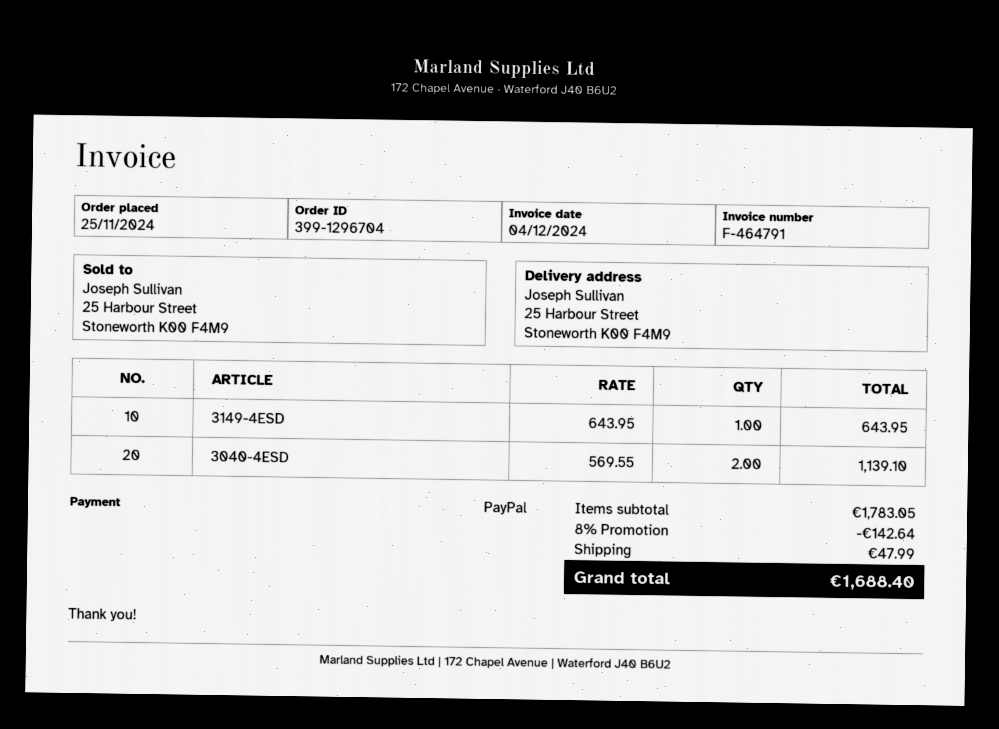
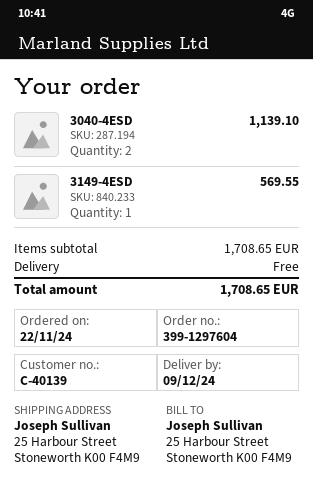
order number: 399-1296704 -> 399-1297604
order date: 2024-11-25 -> 2024-11-22
3149-4ESD: 1 for 643.95 -> 1 for 569.55
subtotal: 1783.05 -> 1708.65
discount: 8% = 142.64 -> none
shipping: 47.99 -> 0.00
total: 1688.40 -> 1708.65

